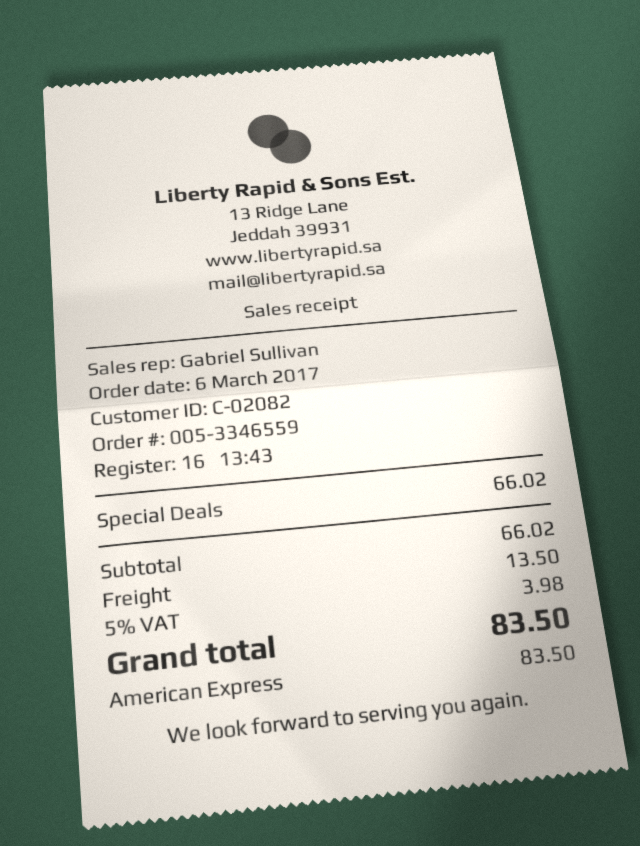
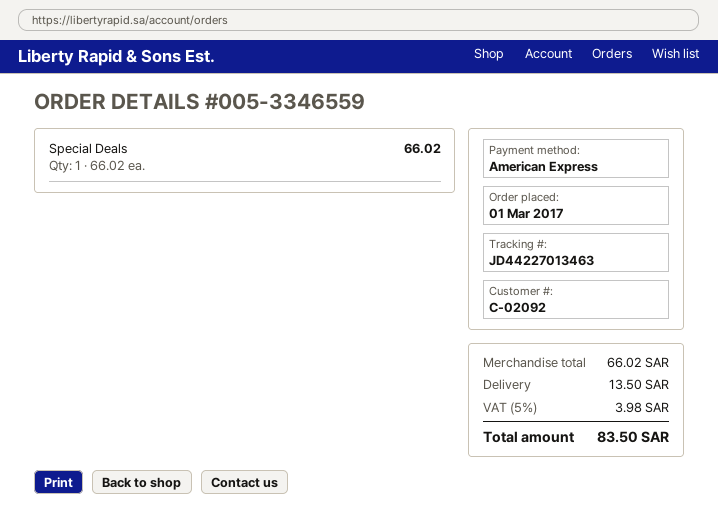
order date: 2017-03-06 -> 2017-03-01
customer number: C-02082 -> C-02092

